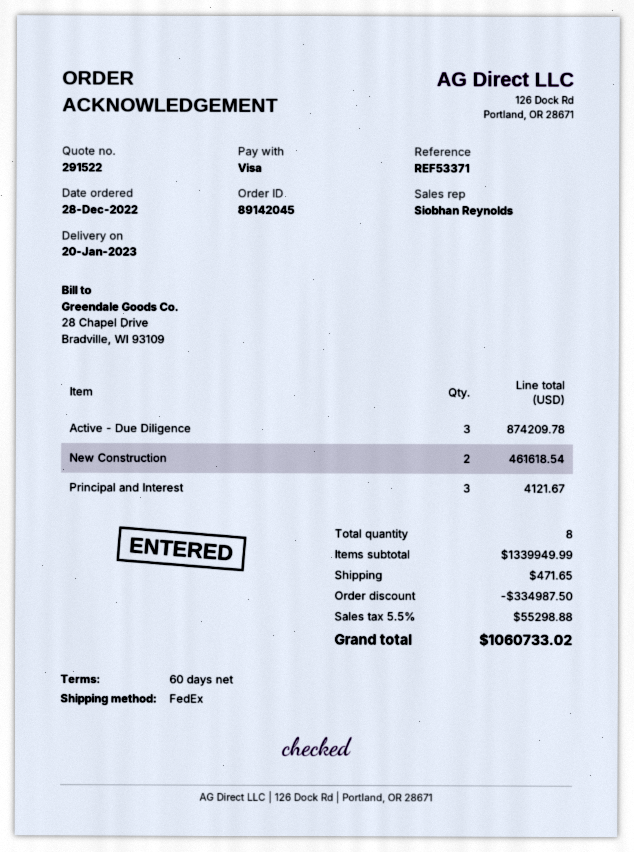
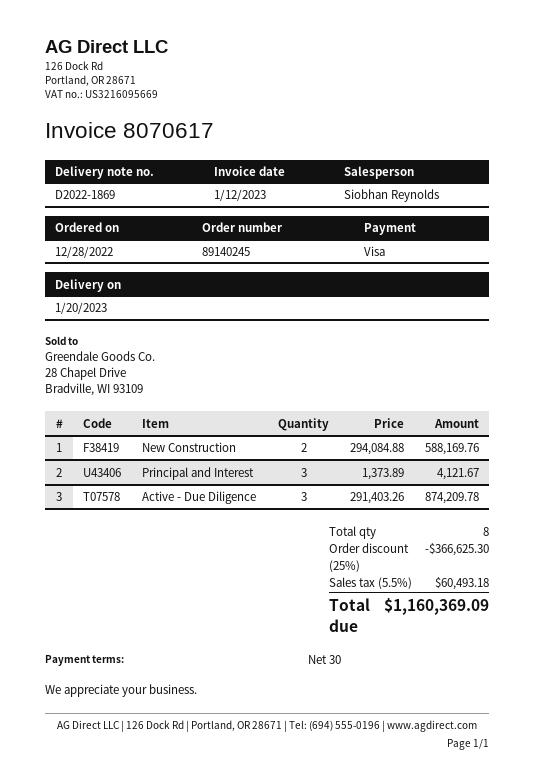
order number: 89142045 -> 89140245
payment terms: 60 days -> 30 days
New Construction: 2 for 461618.54 -> 2 for 588169.76
discount: 334987.50 -> 366625.30
shipping: 471.65 -> none
tax: 5.5% = 55298.88 -> 5.5% = 60493.18
total: 1060733.02 -> 1160369.09

